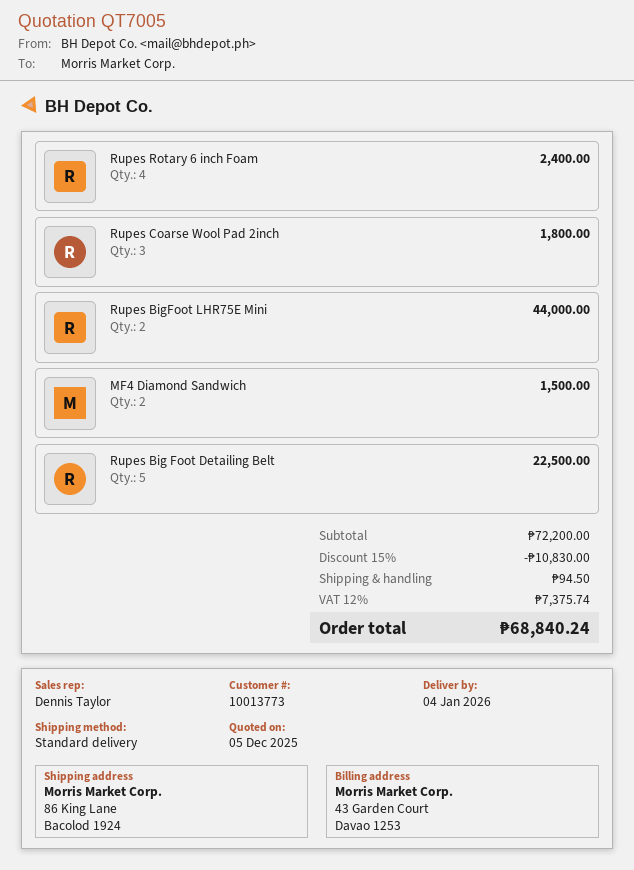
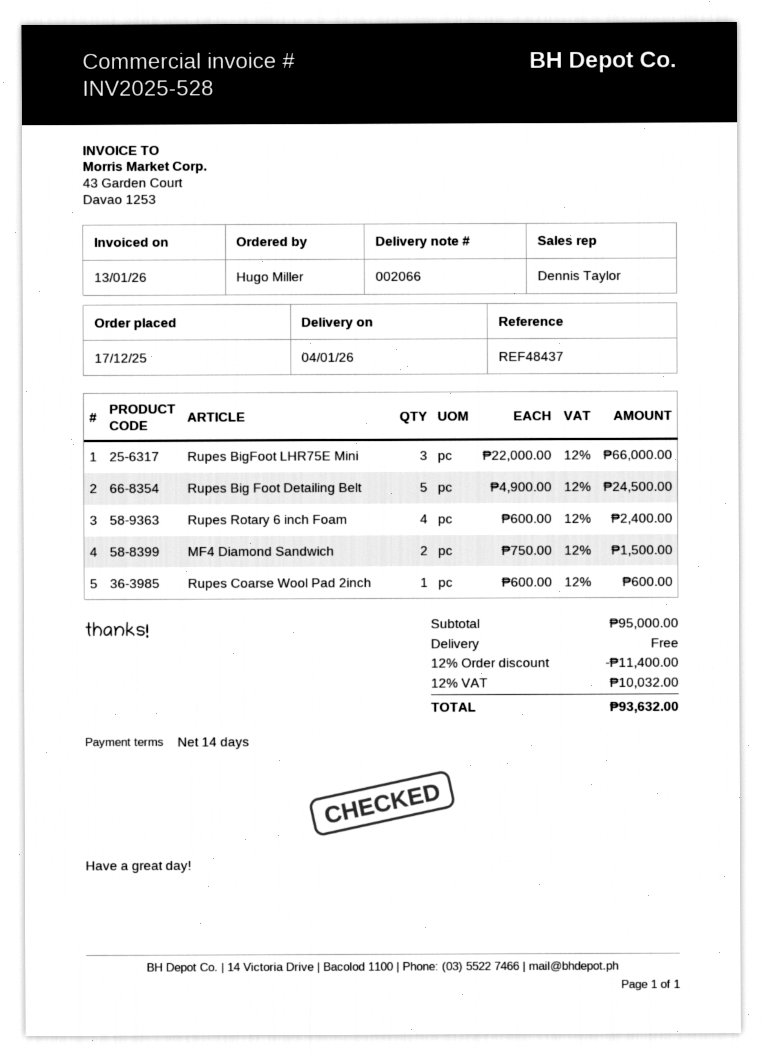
Rupes Coarse Wool Pad 2inch: 3 for 1800.00 -> 1 for 600.00
Rupes BigFoot LHR75E Mini: 2 for 44000.00 -> 3 for 66000.00
Rupes Big Foot Detailing Belt: 5 for 22500.00 -> 5 for 24500.00
subtotal: 72200.00 -> 95000.00
discount: 15% = 10830.00 -> 12% = 11400.00
shipping: 94.50 -> 0.00
tax: 12% = 7375.74 -> 12% = 10032.00
total: 68840.24 -> 93632.00

